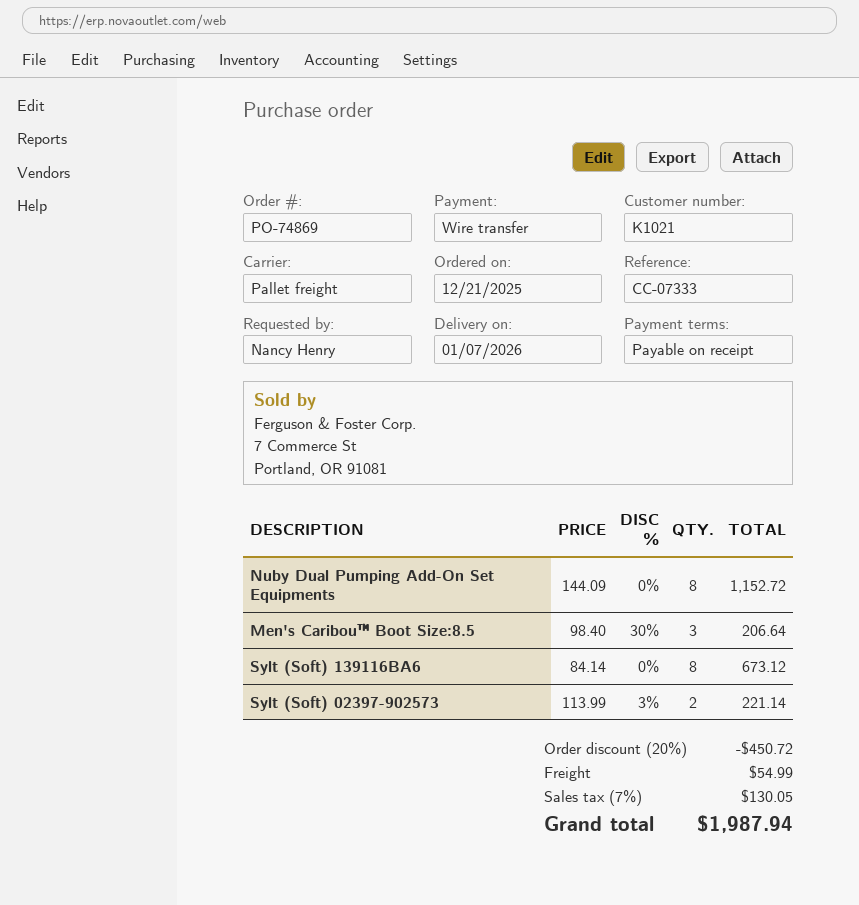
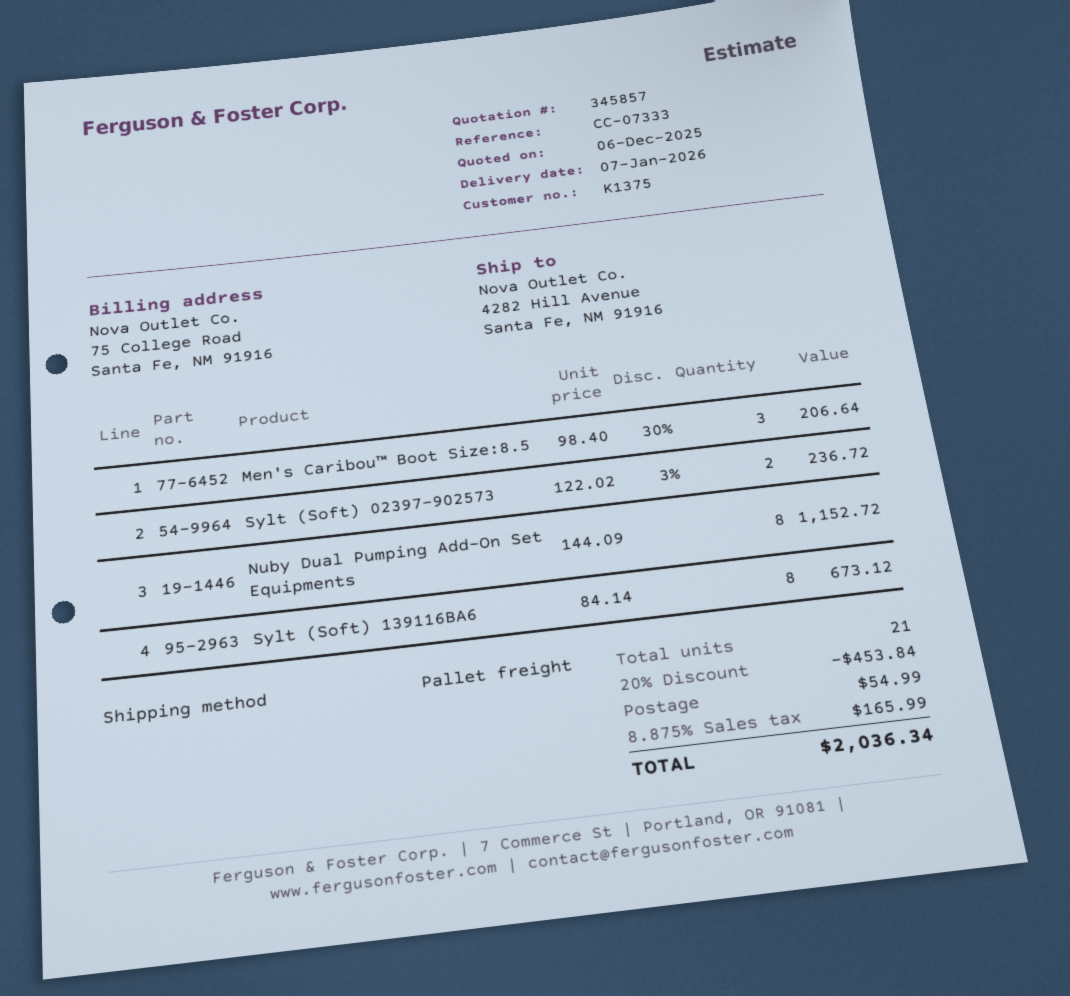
customer number: K1021 -> K1375
Sylt (Soft) 02397-902573: 2 x 113.99 - 3% = 221.14 -> 2 x 122.02 - 3% = 236.72
discount: 20% = 450.72 -> 20% = 453.84
tax: 7% = 130.05 -> 8.875% = 165.99
total: 1987.94 -> 2036.34

